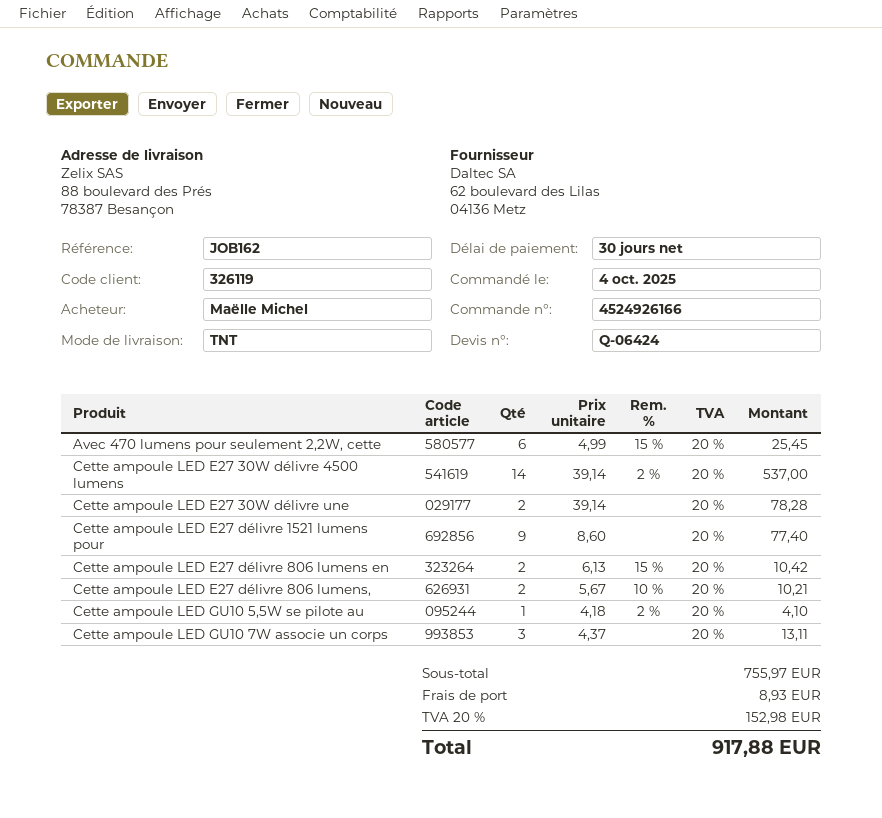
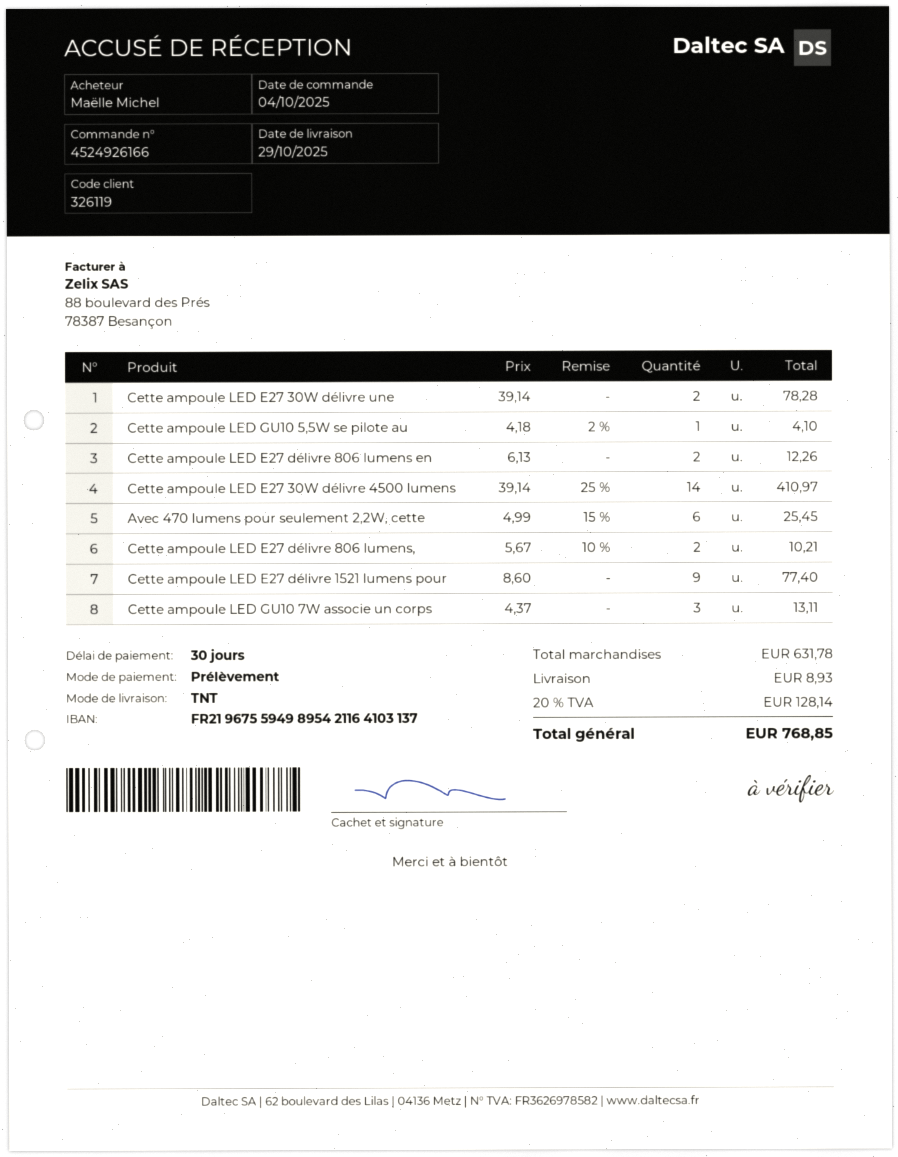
Cette ampoule LED E27 30W délivre 4500 lumens: 14 x 39.14 - 2% = 537.00 -> 14 x 39.14 - 25% = 410.97
Cette ampoule LED E27 délivre 806 lumens en: 2 x 6.13 - 15% = 10.42 -> 2 x 6.13 = 12.26
subtotal: 755.97 -> 631.78
tax: 20% = 152.98 -> 20% = 128.14
total: 917.88 -> 768.85

